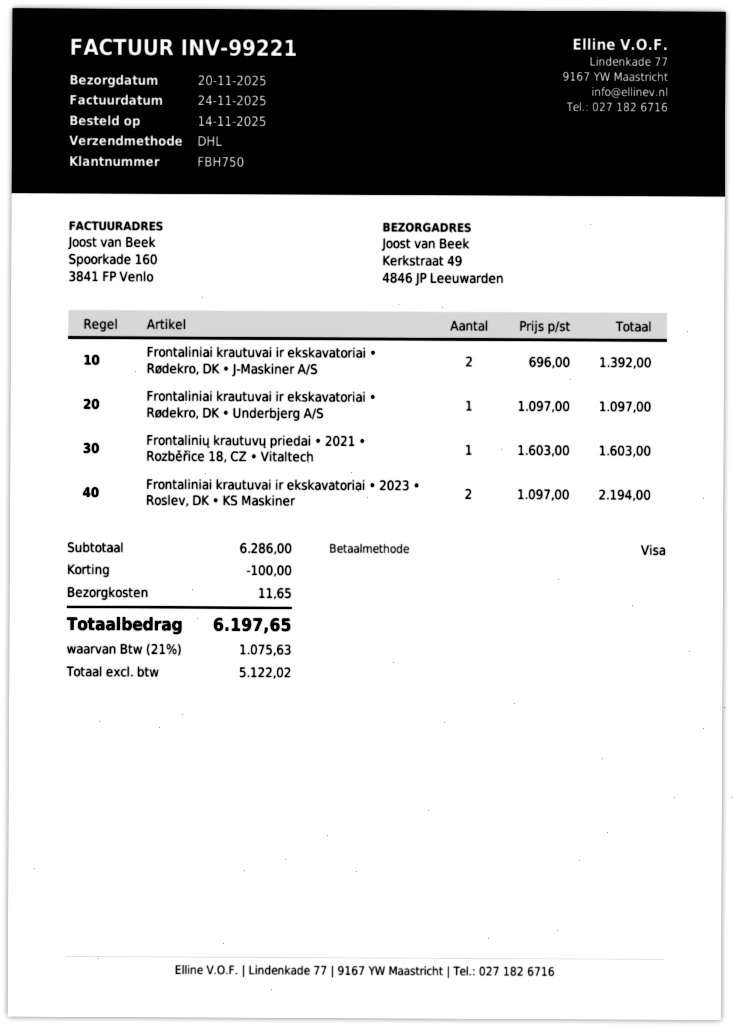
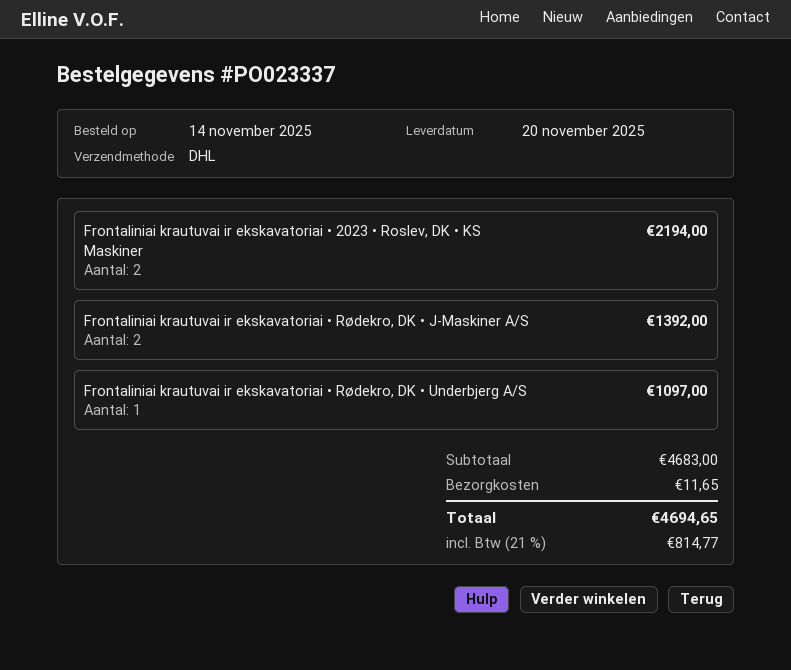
Frontalinių krautuvų priedai • 2021 • Rozběřice 18, CZ • Vitaltech: 1 for 1603.00 -> none
subtotal: 6286.00 -> 4683.00
discount: 100.00 -> none
tax: 21% = 1075.63 -> 21% = 814.77
total: 6197.65 -> 4694.65

